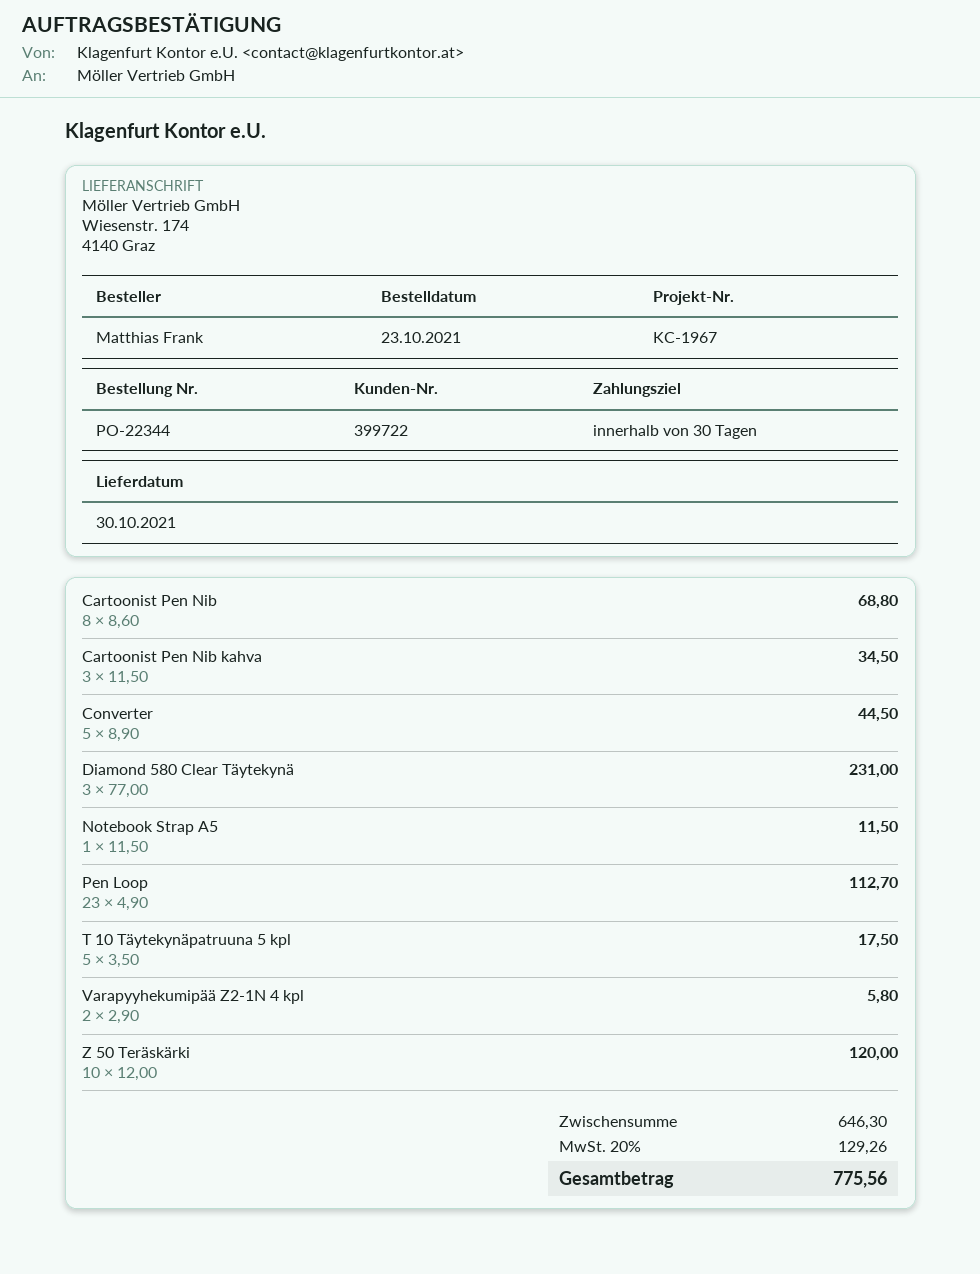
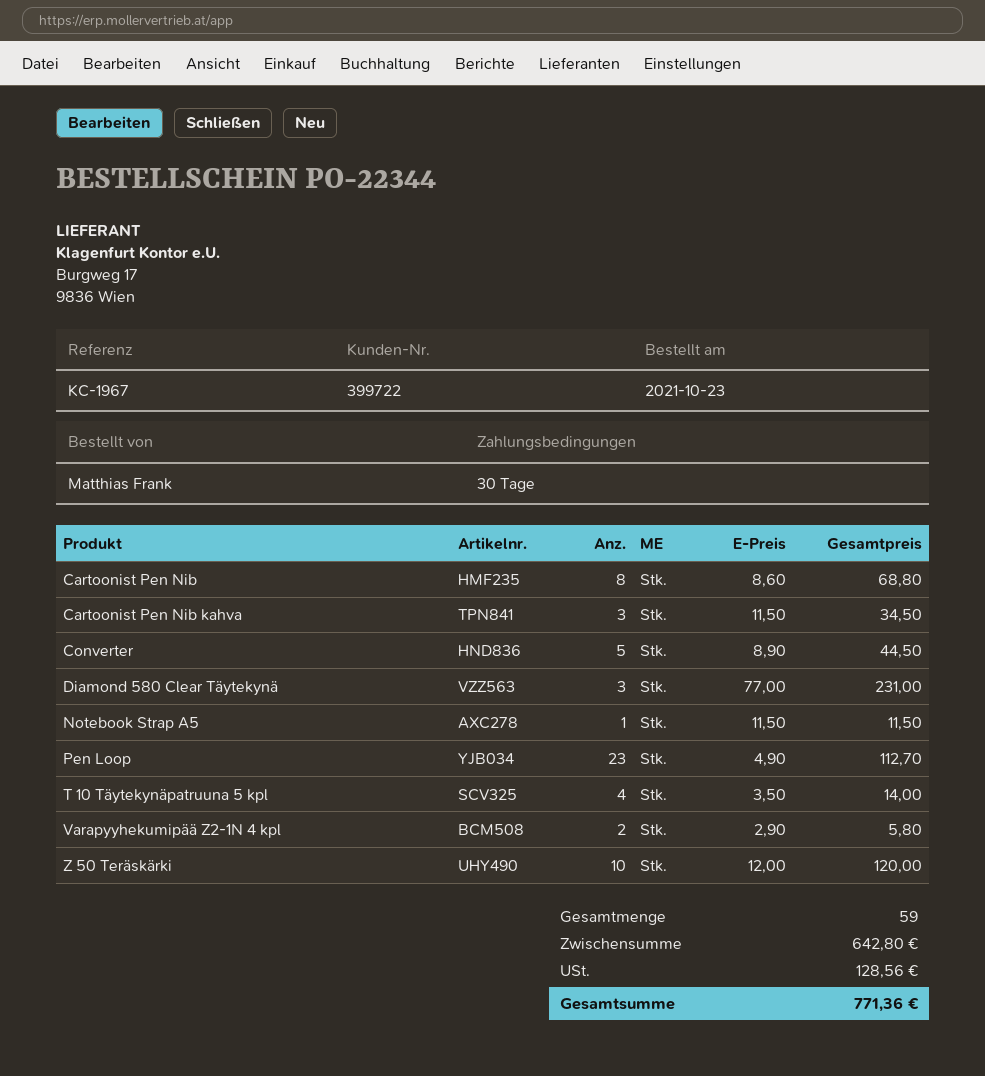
T 10 Täytekynäpatruuna 5 kpl: 5 x 3.50 = 17.50 -> 4 x 3.50 = 14.00
subtotal: 646.30 -> 642.80
tax: 129.26 -> 128.56
total: 775.56 -> 771.36

